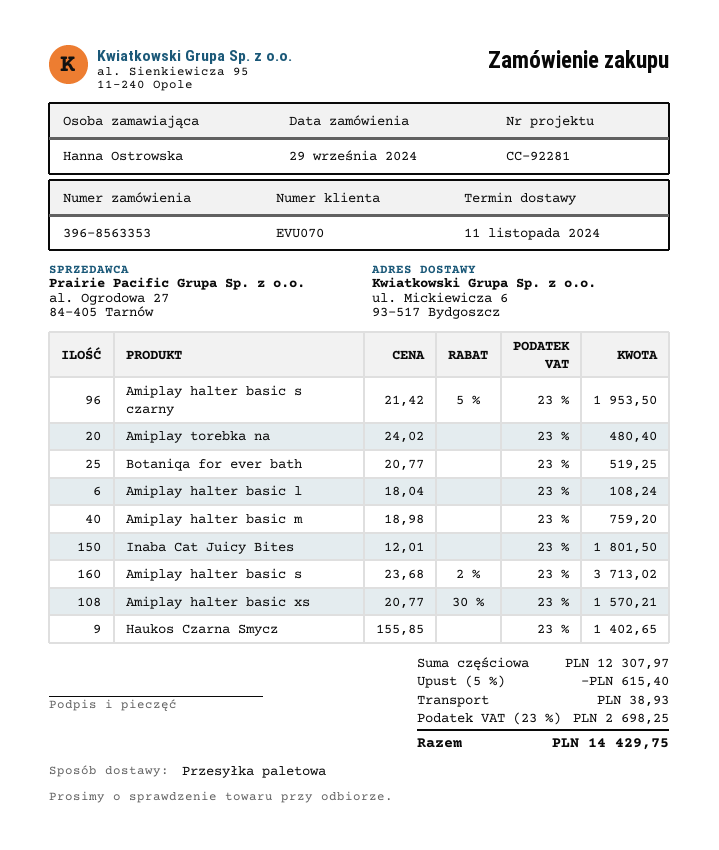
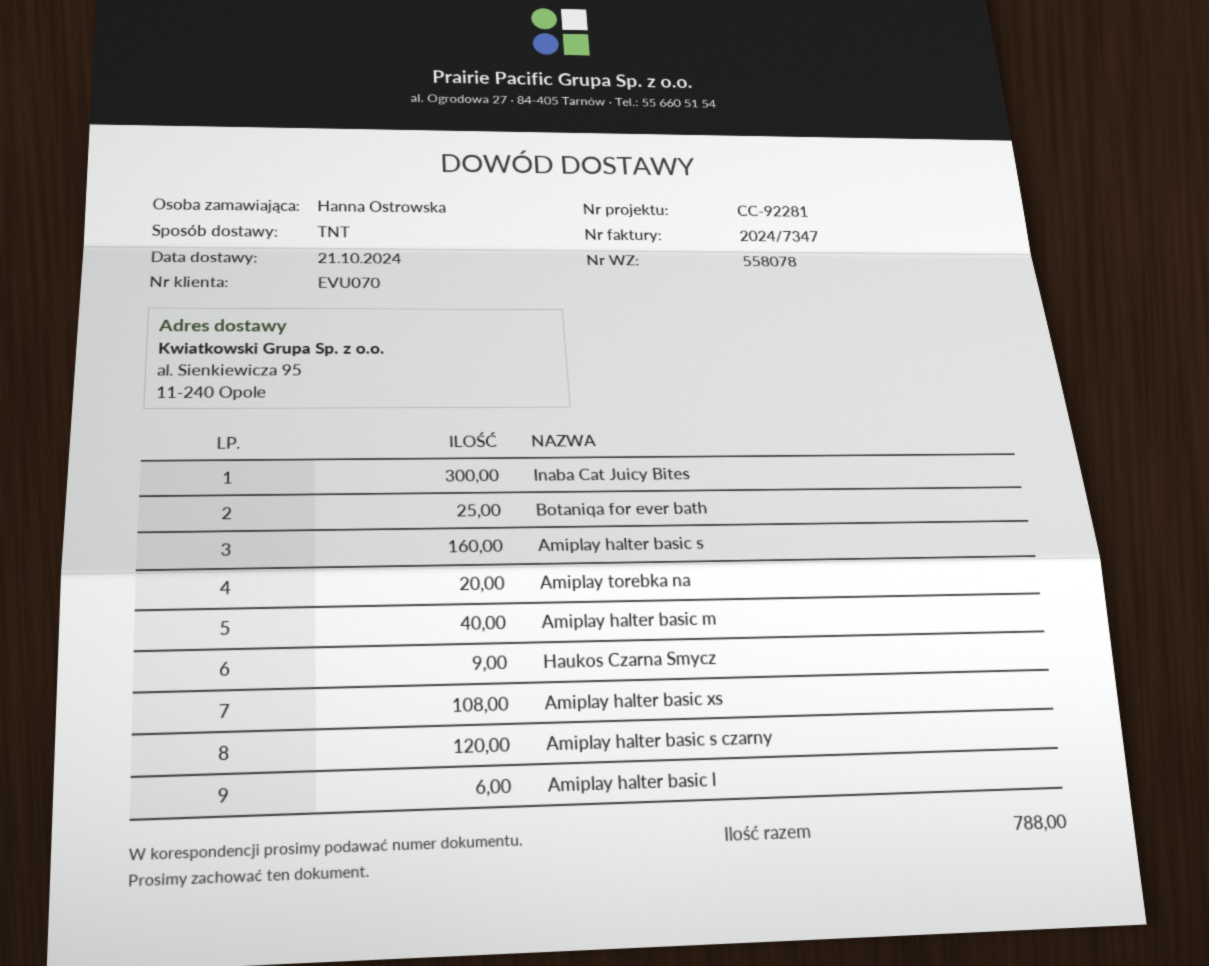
delivery date: 2024-11-11 -> 2024-10-21
shipping method: pallet freight -> TNT
ship to: ul. Mickiewicza 6, 93-517 Bydgoszcz -> al. Sienkiewicza 95, 11-240 Opole
Amiplay halter basic s czarny: 96 -> 120
Inaba Cat Juicy Bites: 150 -> 300

